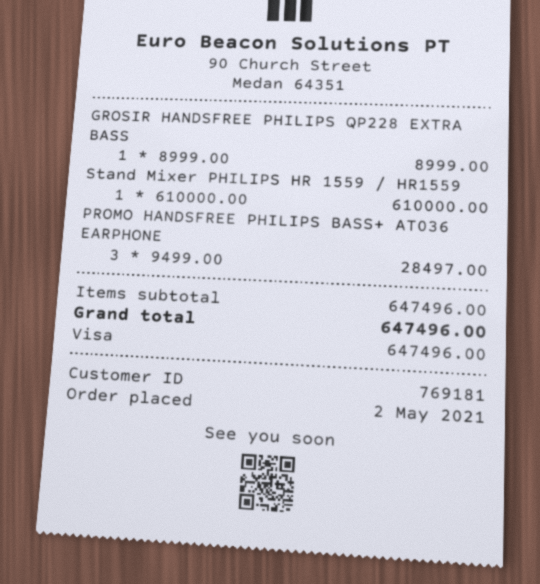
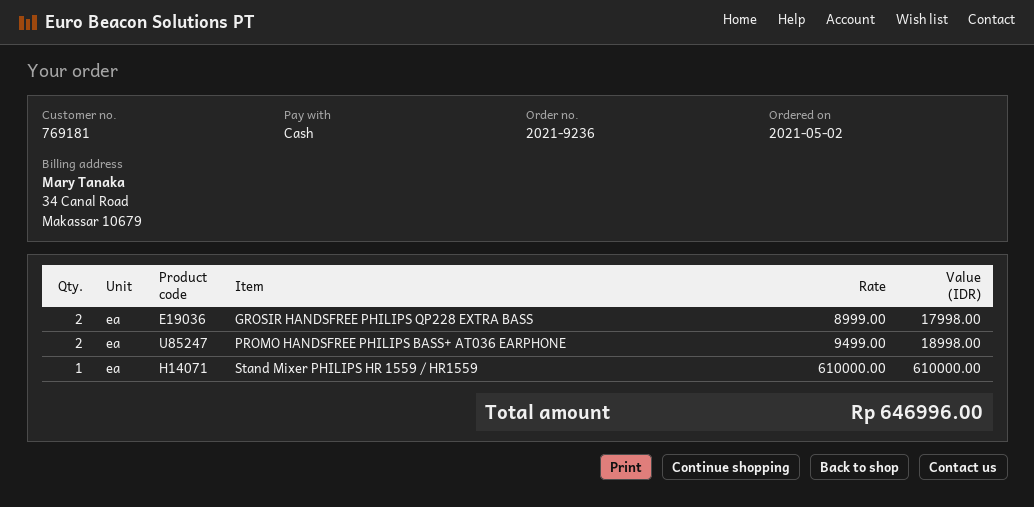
payment method: Visa -> cash
GROSIR HANDSFREE PHILIPS QP228 EXTRA BASS: 1 x 8999.00 = 8999.00 -> 2 x 8999.00 = 17998.00
PROMO HANDSFREE PHILIPS BASS+ AT036 EARPHONE: 3 x 9499.00 = 28497.00 -> 2 x 9499.00 = 18998.00
total: 647496.00 -> 646996.00

